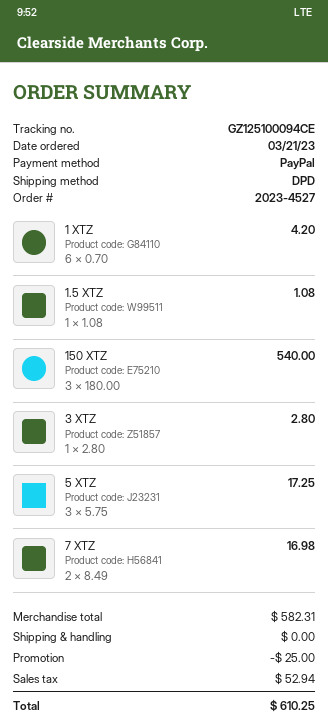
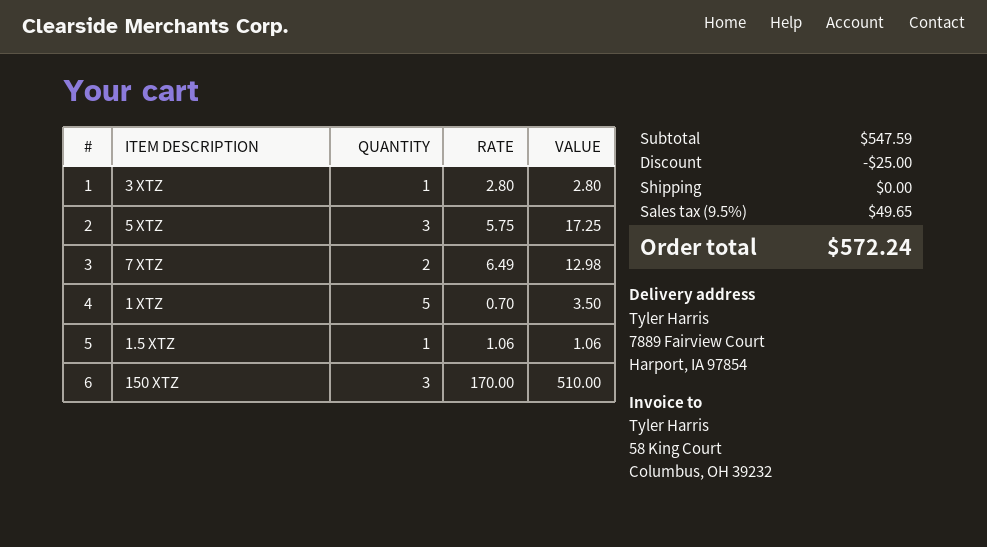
1 XTZ: 6 x 0.70 = 4.20 -> 5 x 0.70 = 3.50
1.5 XTZ: 1 x 1.08 = 1.08 -> 1 x 1.06 = 1.06
150 XTZ: 3 x 180.00 = 540.00 -> 3 x 170.00 = 510.00
7 XTZ: 2 x 8.49 = 16.98 -> 2 x 6.49 = 12.98
subtotal: 582.31 -> 547.59
tax: 52.94 -> 49.65
total: 610.25 -> 572.24

